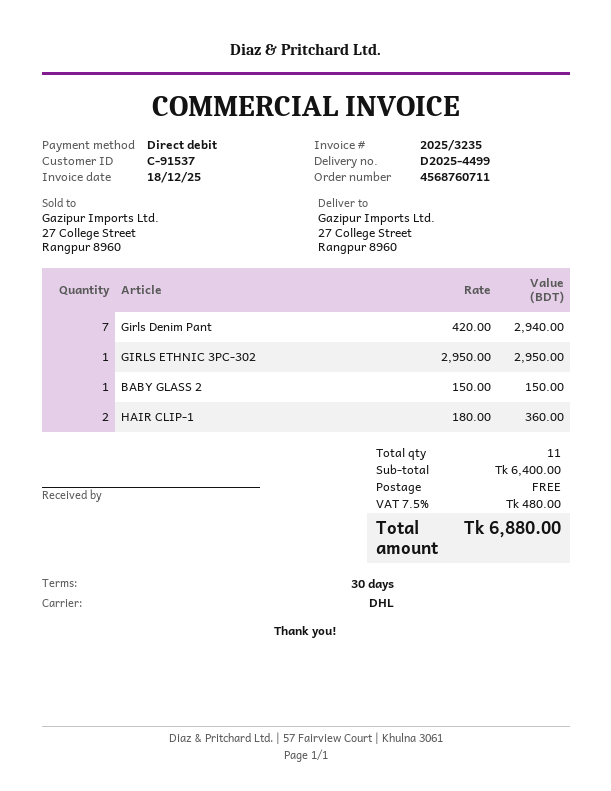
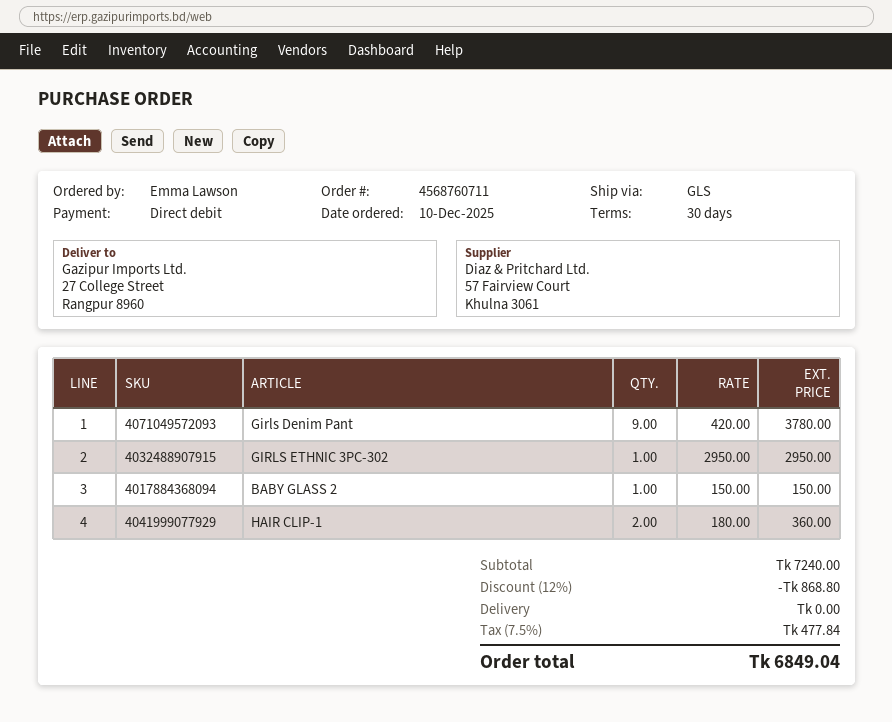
shipping method: DHL -> GLS
Girls Denim Pant: 7 x 420.00 = 2940.00 -> 9 x 420.00 = 3780.00
subtotal: 6400.00 -> 7240.00
discount: none -> 12% = 868.80
tax: 7.5% = 480.00 -> 7.5% = 477.84
total: 6880.00 -> 6849.04

